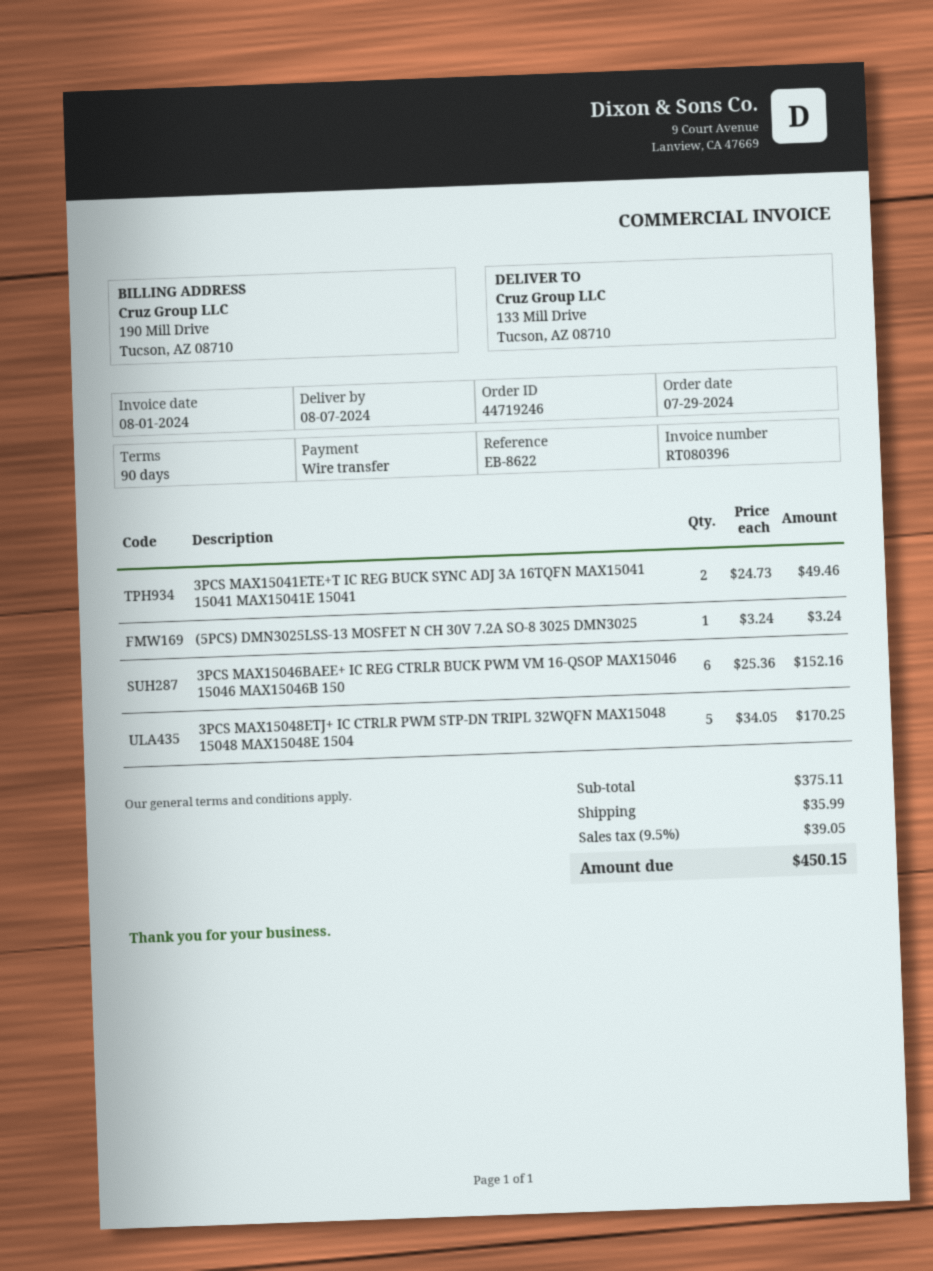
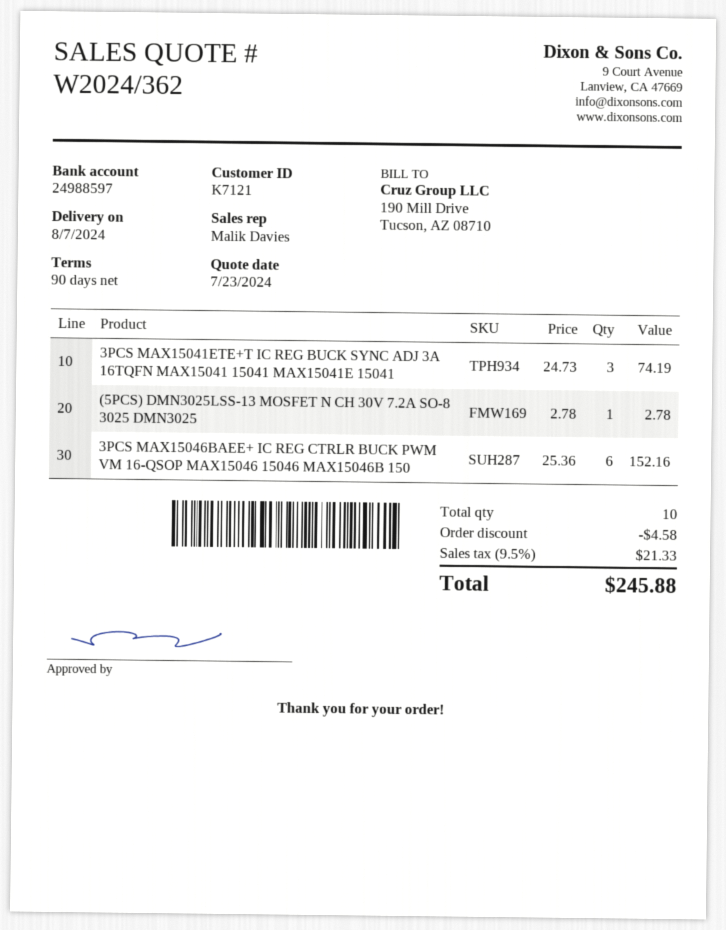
3PCS MAX15041ETE+T IC REG BUCK SYNC ADJ 3A 16TQFN MAX15041 15041 MAX15041E 15041: 2 x 24.73 = 49.46 -> 3 x 24.73 = 74.19
(5PCS) DMN3025LSS-13 MOSFET N CH 30V 7.2A SO-8 3025 DMN3025: 1 x 3.24 = 3.24 -> 1 x 2.78 = 2.78
3PCS MAX15048ETJ+ IC CTRLR PWM STP-DN TRIPL 32WQFN MAX15048 15048 MAX15048E 1504: 5 x 34.05 = 170.25 -> none
discount: none -> 4.58
shipping: 35.99 -> none
tax: 9.5% = 39.05 -> 9.5% = 21.33
total: 450.15 -> 245.88

